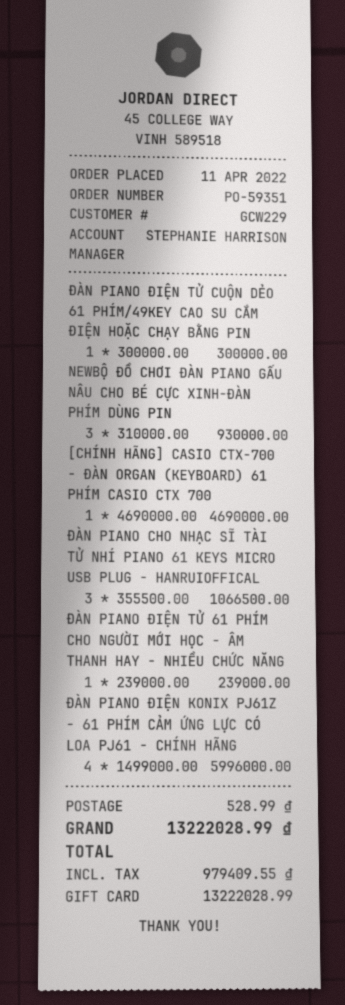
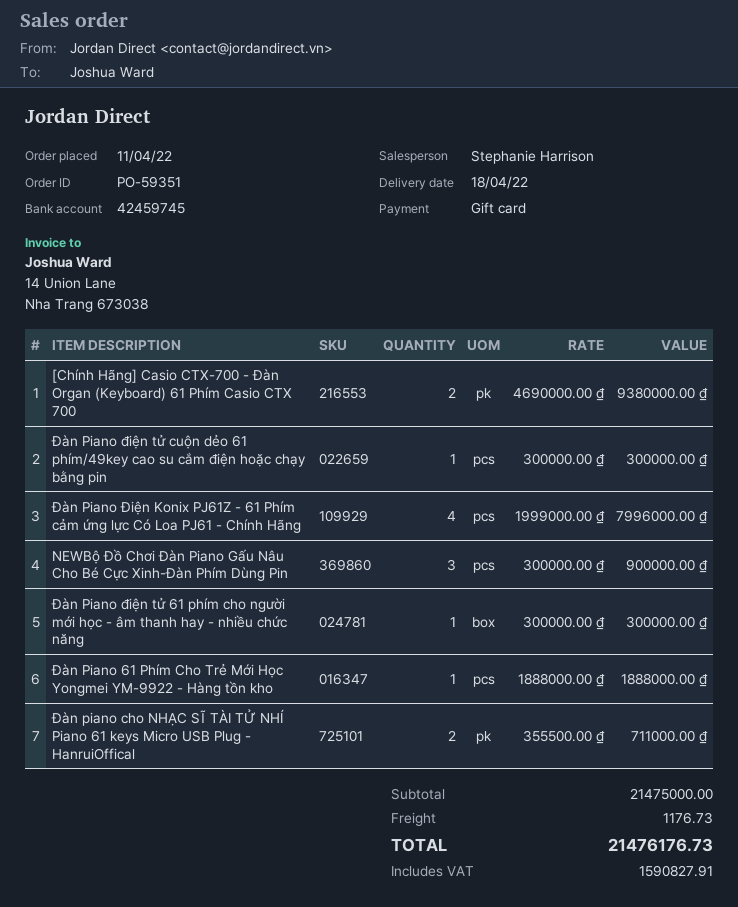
NEWBỘ ĐỒ CHƠI ĐÀN PIANO GẤU NÂU CHO BÉ CỰC XINH-ĐÀN PHÍM DÙNG PIN: 3 x 310000.00 = 930000.00 -> 3 x 300000.00 = 900000.00
[CHÍNH HÃNG] CASIO CTX-700 - ĐÀN ORGAN (KEYBOARD) 61 PHÍM CASIO CTX 700: 1 x 4690000.00 = 4690000.00 -> 2 x 4690000.00 = 9380000.00
ĐÀN PIANO CHO NHẠC SĨ TÀI TỬ NHÍ PIANO 61 KEYS MICRO USB PLUG - HANRUIOFFICAL: 3 x 355500.00 = 1066500.00 -> 2 x 355500.00 = 711000.00
ĐÀN PIANO ĐIỆN TỬ 61 PHÍM CHO NGƯỜI MỚI HỌC - ÂM THANH HAY - NHIỀU CHỨC NĂNG: 1 x 239000.00 = 239000.00 -> 1 x 300000.00 = 300000.00
ĐÀN PIANO ĐIỆN KONIX PJ61Z - 61 PHÍM CẢM ỨNG LỰC CÓ LOA PJ61 - CHÍNH HÃNG: 4 x 1499000.00 = 5996000.00 -> 4 x 1999000.00 = 7996000.00
Đàn Piano 61 Phím Cho Trẻ Mới Học Yongmei YM-9922 - Hàng tồn kho: none -> 1 x 1888000.00 = 1888000.00
shipping: 528.99 -> 1176.73
tax: 979409.55 -> 1590827.91
total: 13222028.99 -> 21476176.73

